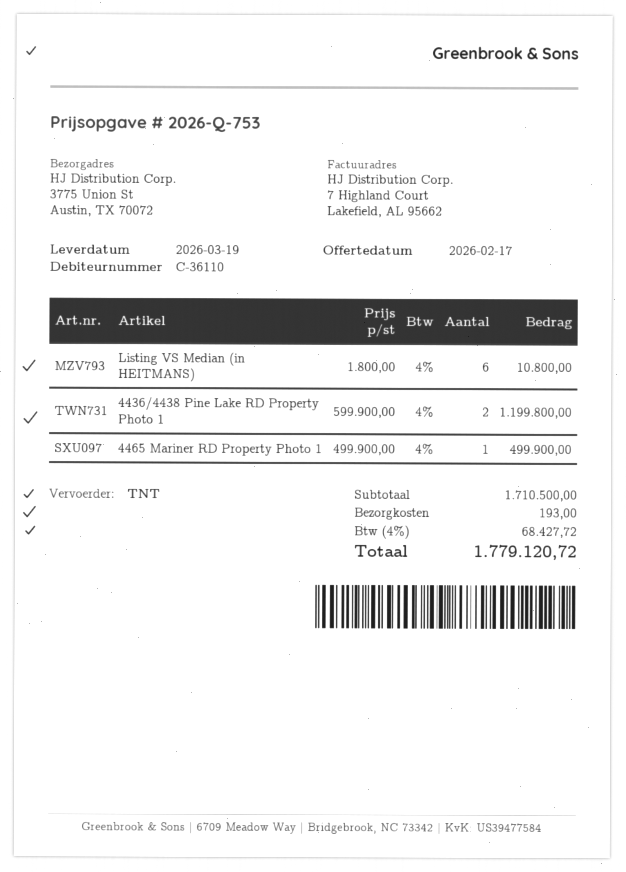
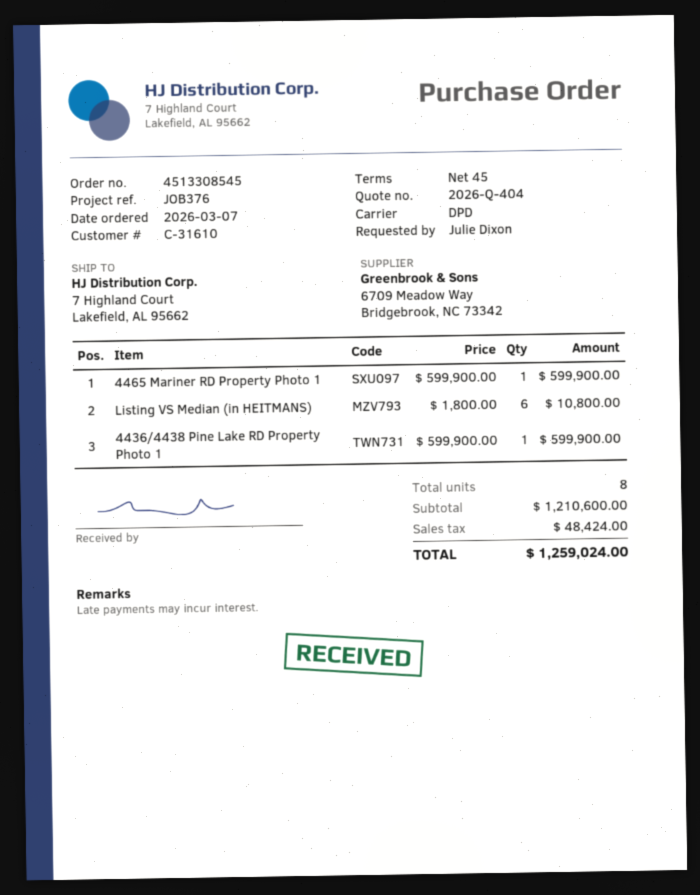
quote number: 2026-Q-753 -> 2026-Q-404
customer number: C-36110 -> C-31610
shipping method: TNT -> DPD
ship to: 3775 Union St, Austin, TX 70072 -> 7 Highland Court, Lakefield, AL 95662
4436/4438 Pine Lake RD Property Photo 1: 2 x 599900.00 = 1199800.00 -> 1 x 599900.00 = 599900.00
4465 Mariner RD Property Photo 1: 1 x 499900.00 = 499900.00 -> 1 x 599900.00 = 599900.00
subtotal: 1710500.00 -> 1210600.00
shipping: 193.00 -> none
tax: 68427.72 -> 48424.00
total: 1779120.72 -> 1259024.00

